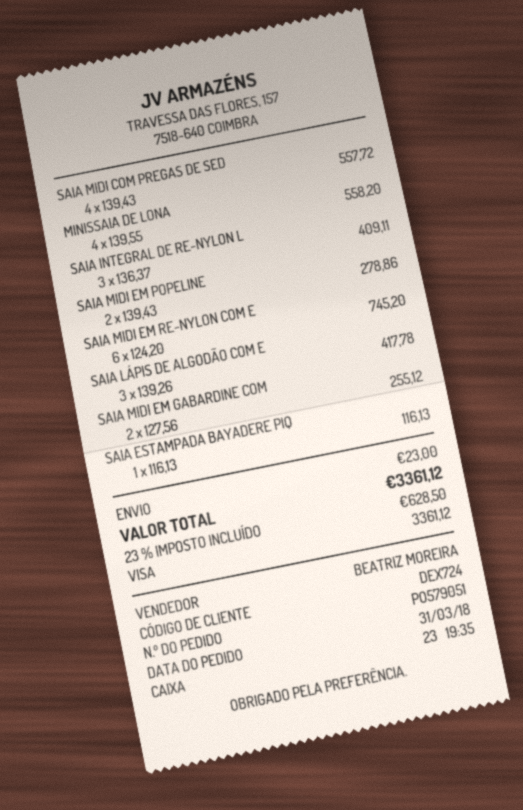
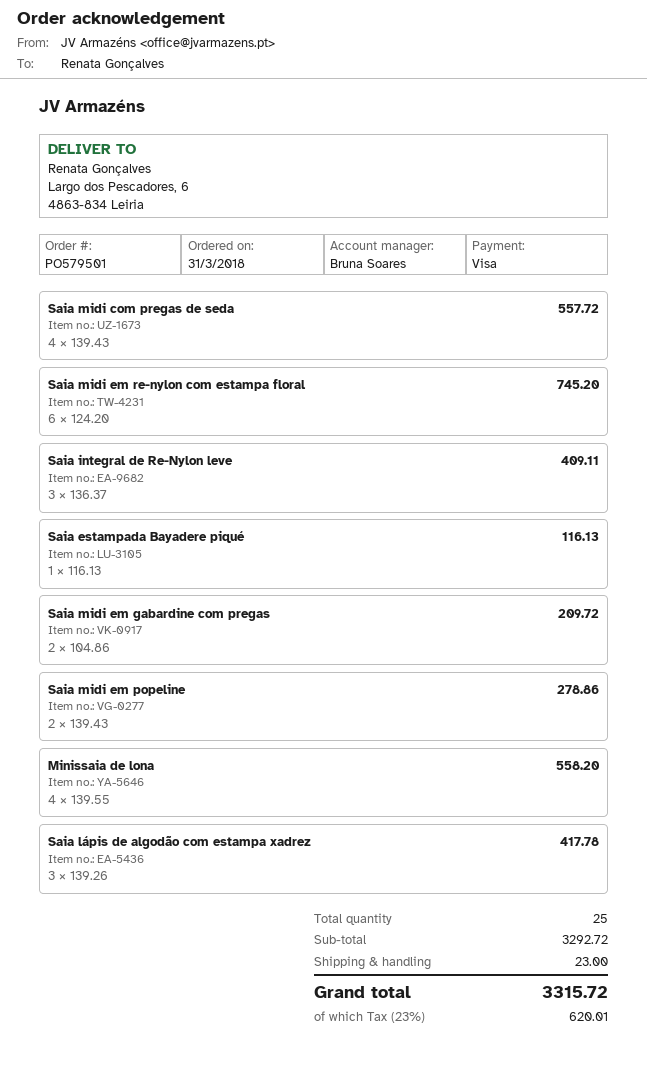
order number: PO579051 -> PO579501
sales rep: BEATRIZ MOREIRA -> Bruna Soares
SAIA MIDI EM GABARDINE COM: 2 x 127.56 = 255.12 -> 2 x 104.86 = 209.72
tax: 23% = 628.50 -> 23% = 620.01
total: 3361.12 -> 3315.72

